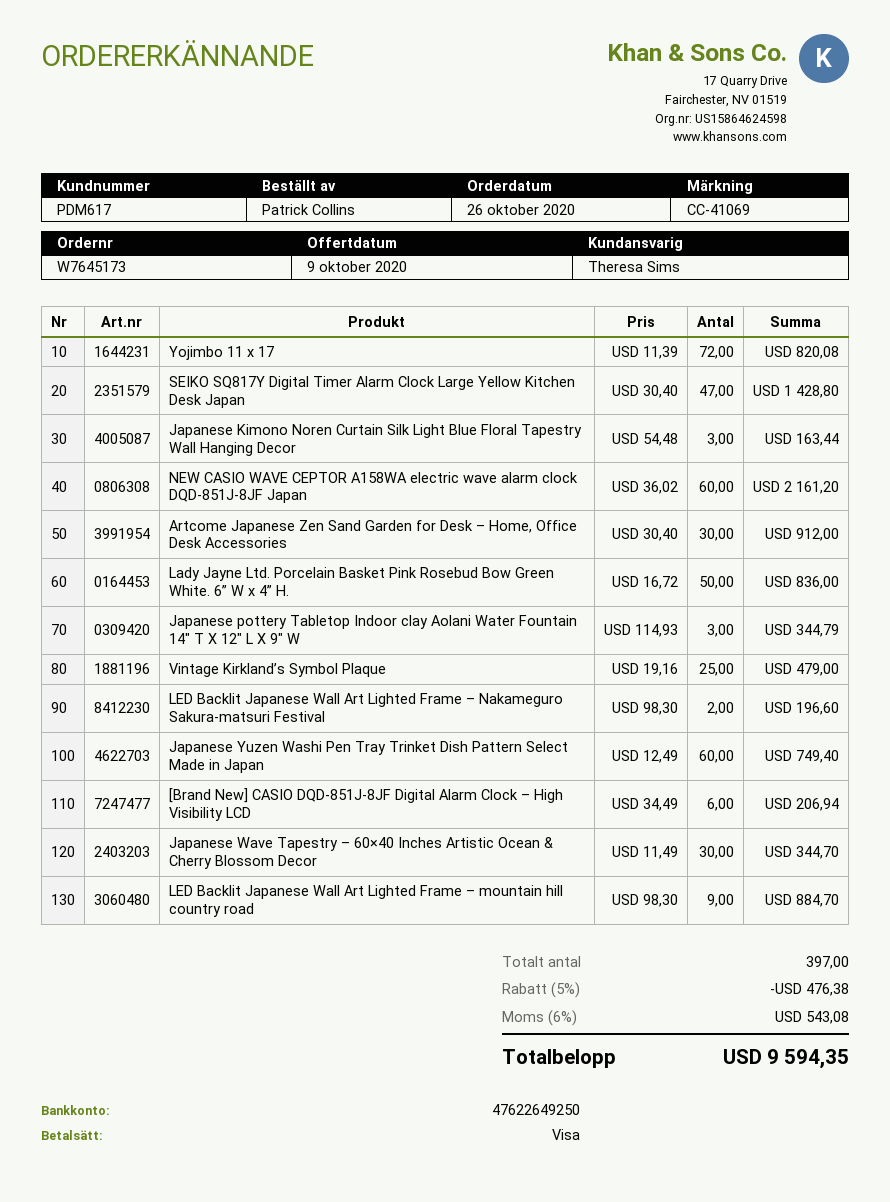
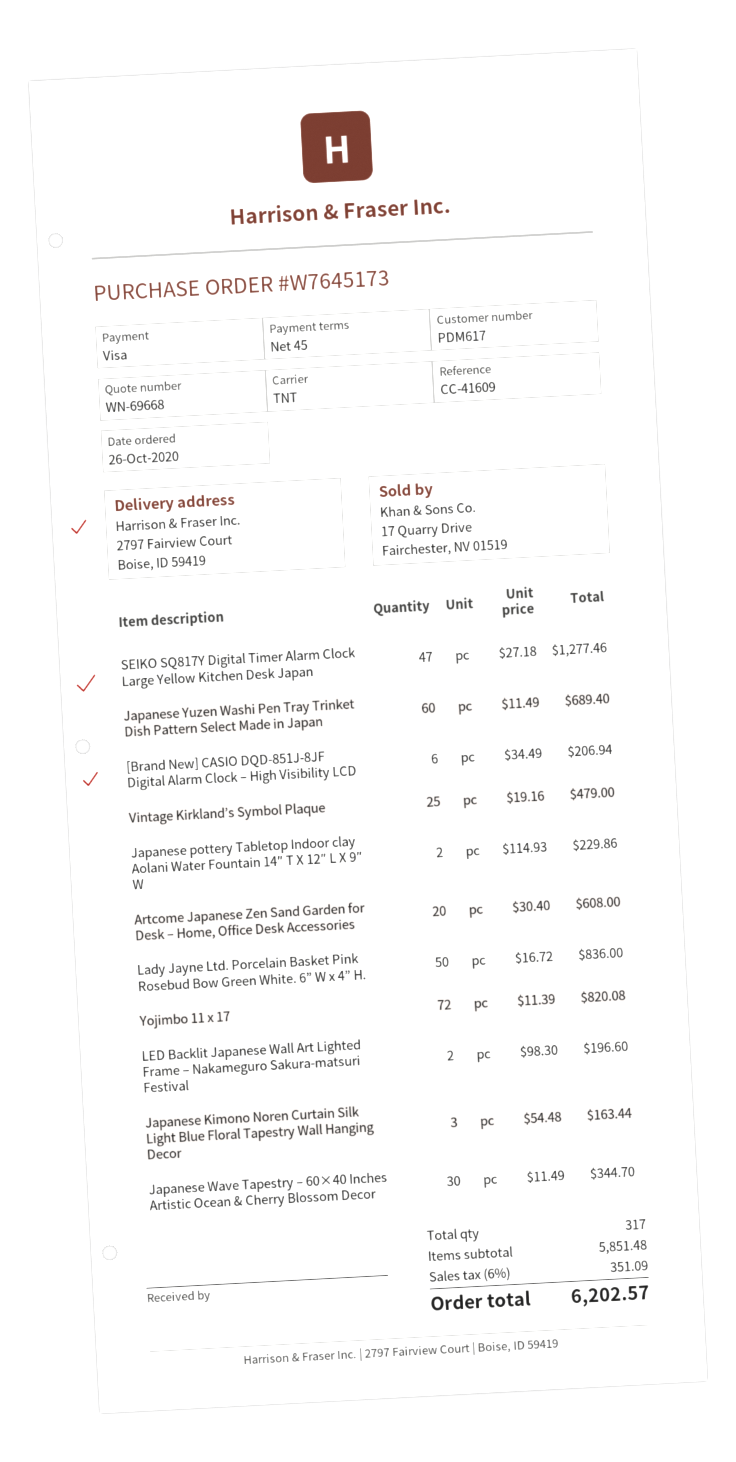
reference: CC-41069 -> CC-41609
SEIKO SQ817Y Digital Timer Alarm Clock Large Yellow Kitchen Desk Japan: 47 x 30.40 = 1428.80 -> 47 x 27.18 = 1277.46
NEW CASIO WAVE CEPTOR A158WA electric wave alarm clock DQD-851J-8JF Japan: 60 x 36.02 = 2161.20 -> none
Artcome Japanese Zen Sand Garden for Desk – Home, Office Desk Accessories: 30 x 30.40 = 912.00 -> 20 x 30.40 = 608.00
Japanese pottery Tabletop Indoor clay Aolani Water Fountain 14″ T X 12″ L X 9″ W: 3 x 114.93 = 344.79 -> 2 x 114.93 = 229.86
Japanese Yuzen Washi Pen Tray Trinket Dish Pattern Select Made in Japan: 60 x 12.49 = 749.40 -> 60 x 11.49 = 689.40
LED Backlit Japanese Wall Art Lighted Frame – mountain hill country road: 9 x 98.30 = 884.70 -> none
total quantity: 397 -> 317
discount: 5% = 476.38 -> none
tax: 6% = 543.08 -> 6% = 351.09
total: 9594.35 -> 6202.57

